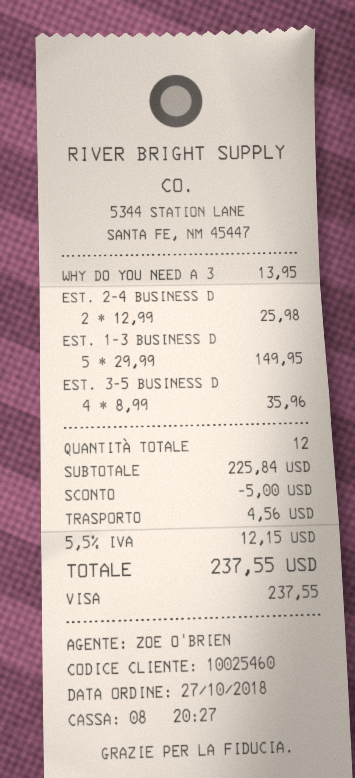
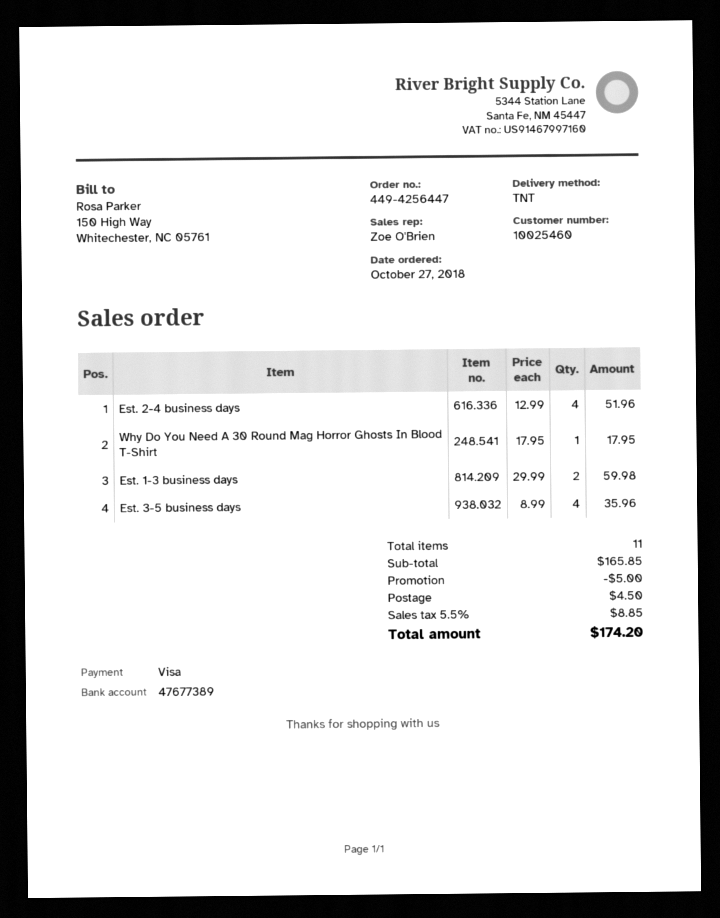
WHY DO YOU NEED A 3: 1 x 13.95 = 13.95 -> 1 x 17.95 = 17.95
EST. 2-4 BUSINESS D: 2 x 12.99 = 25.98 -> 4 x 12.99 = 51.96
EST. 1-3 BUSINESS D: 5 x 29.99 = 149.95 -> 2 x 29.99 = 59.98
total quantity: 12 -> 11
subtotal: 225.84 -> 165.85
shipping: 4.56 -> 4.50
tax: 5.5% = 12.15 -> 5.5% = 8.85
total: 237.55 -> 174.20

